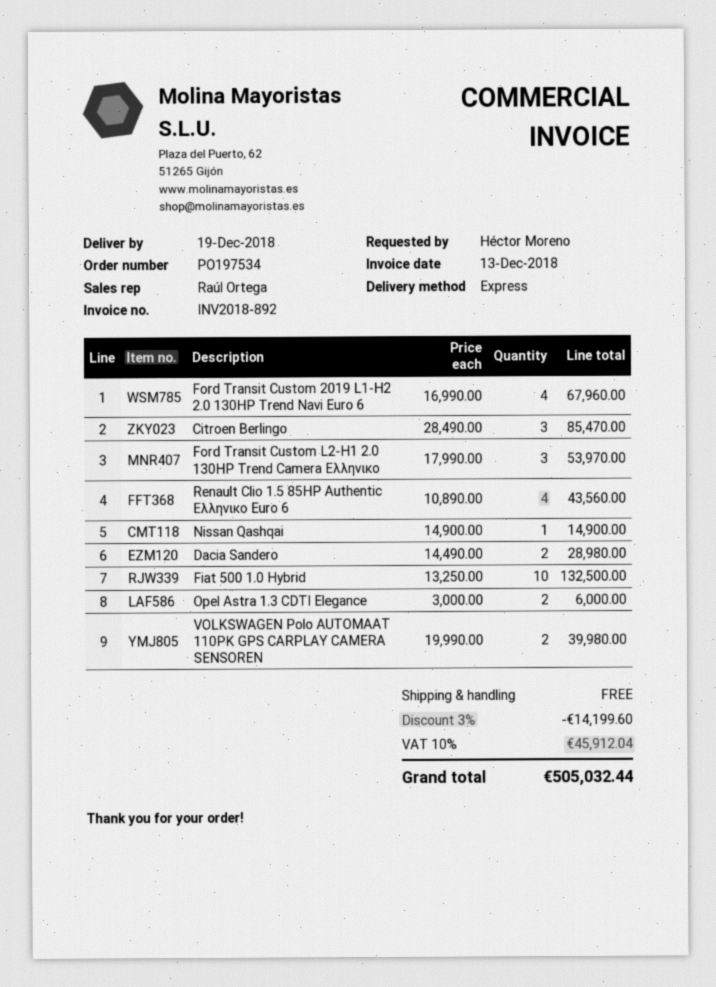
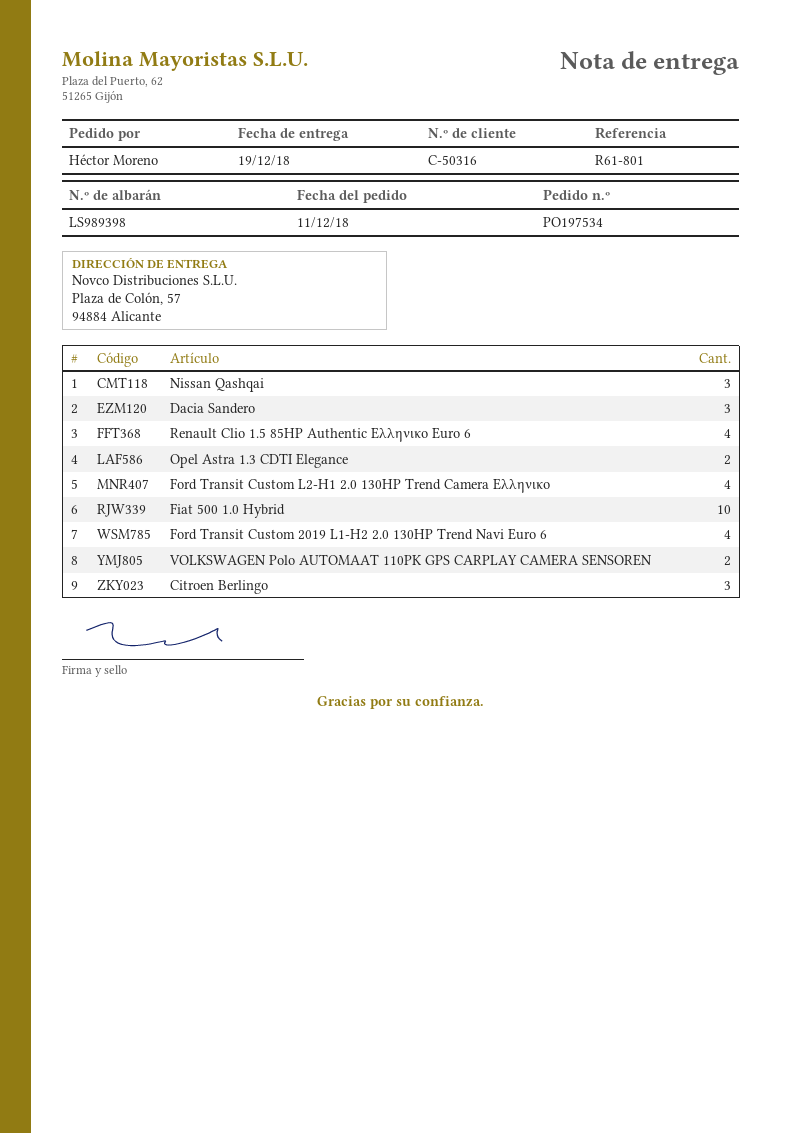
Ford Transit Custom L2-H1 2.0 130HP Trend Camera Ελληνικο: 3 -> 4
Nissan Qashqai: 1 -> 3
Dacia Sandero: 2 -> 3

